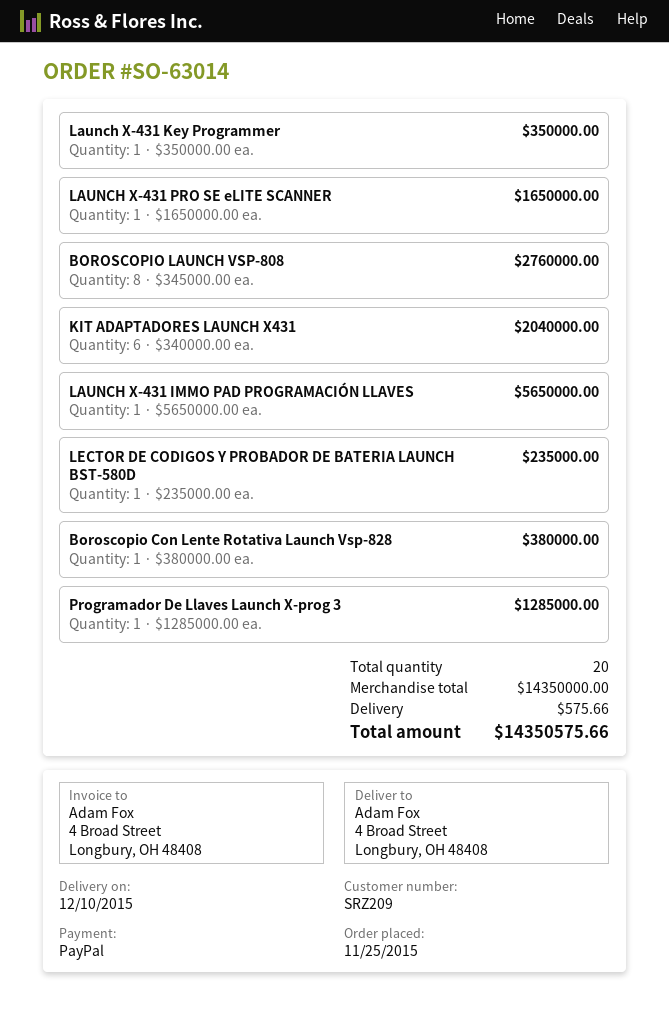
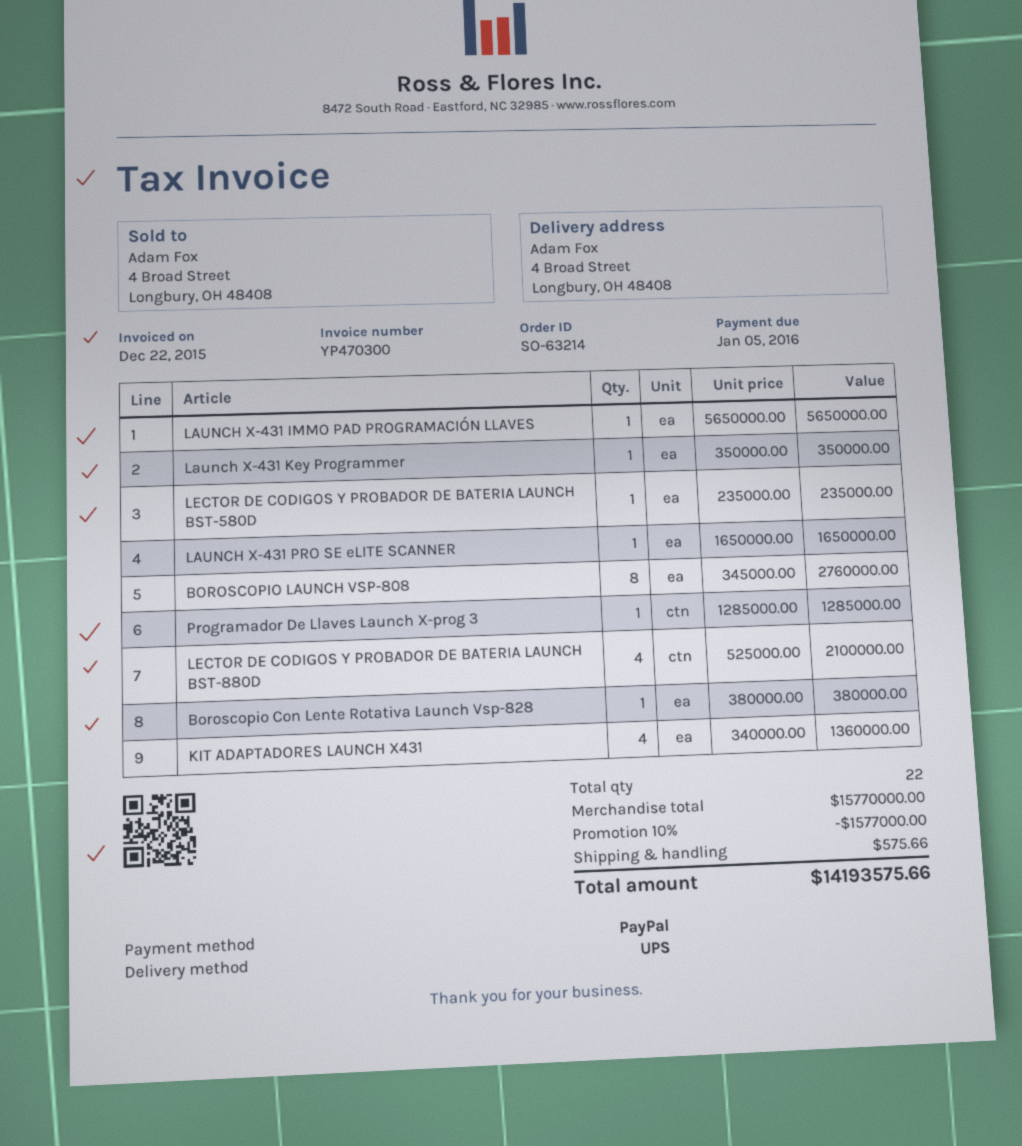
order number: SO-63014 -> SO-63214
KIT ADAPTADORES LAUNCH X431: 6 x 340000.00 = 2040000.00 -> 4 x 340000.00 = 1360000.00
LECTOR DE CODIGOS Y PROBADOR DE BATERIA LAUNCH BST-880D: none -> 4 x 525000.00 = 2100000.00
total quantity: 20 -> 22
subtotal: 14350000.00 -> 15770000.00
discount: none -> 10% = 1577000.00
total: 14350575.66 -> 14193575.66

